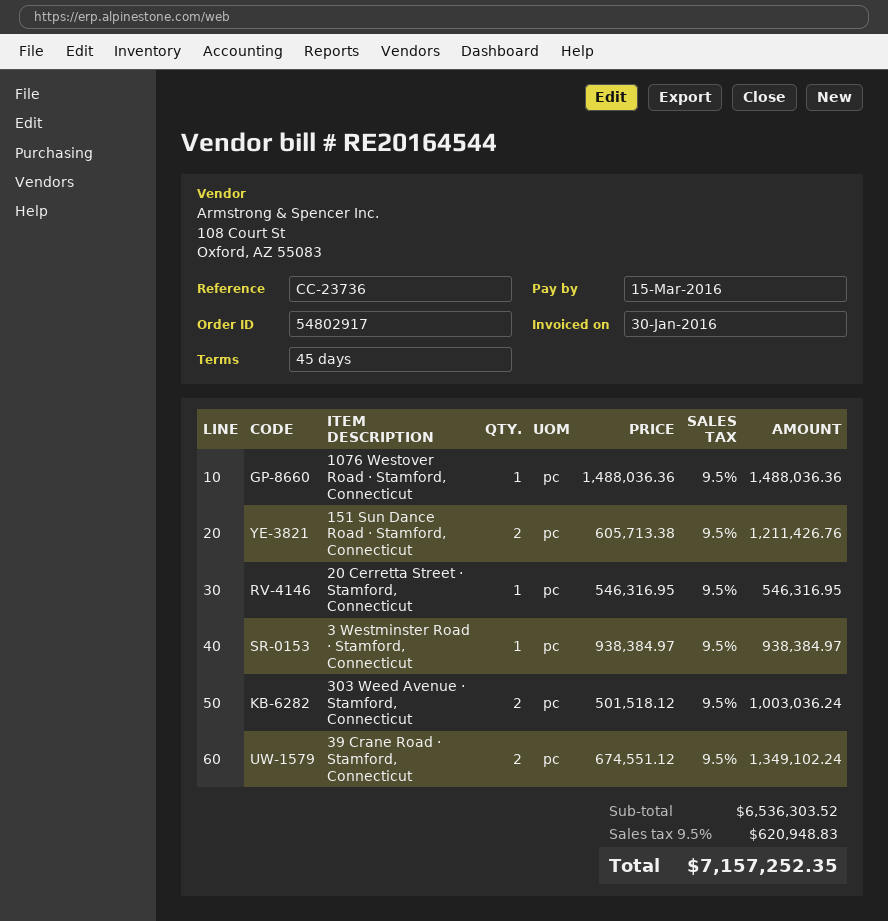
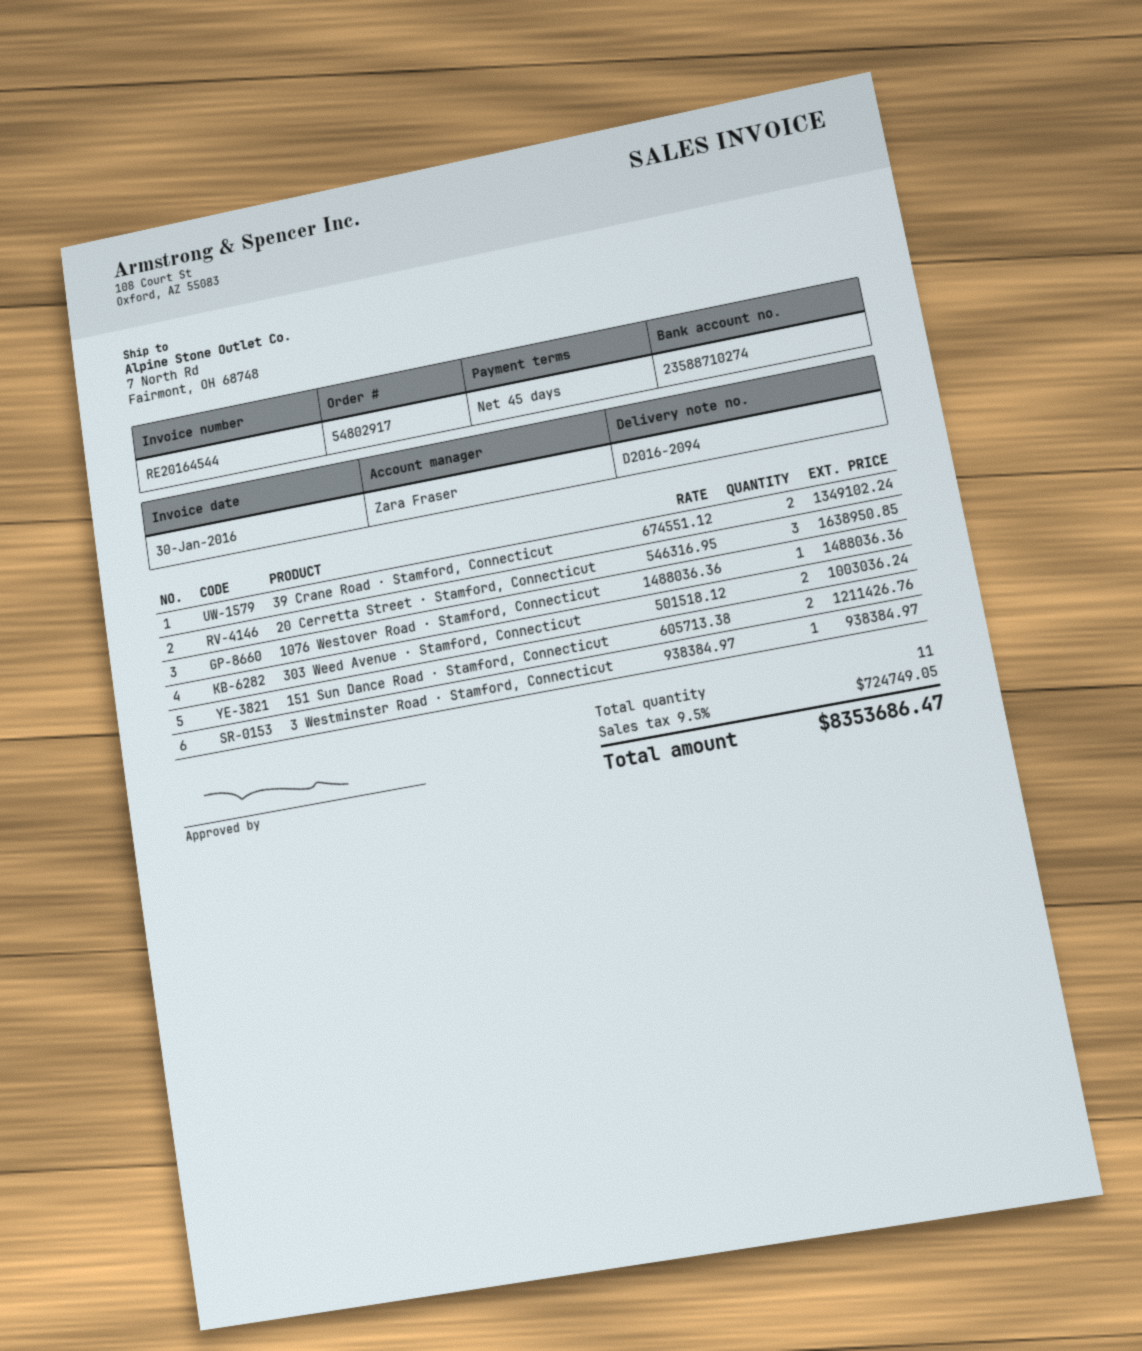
20 Cerretta Street · Stamford, Connecticut: 1 x 546316.95 = 546316.95 -> 3 x 546316.95 = 1638950.85
tax: 9.5% = 620948.83 -> 9.5% = 724749.05
total: 7157252.35 -> 8353686.47

